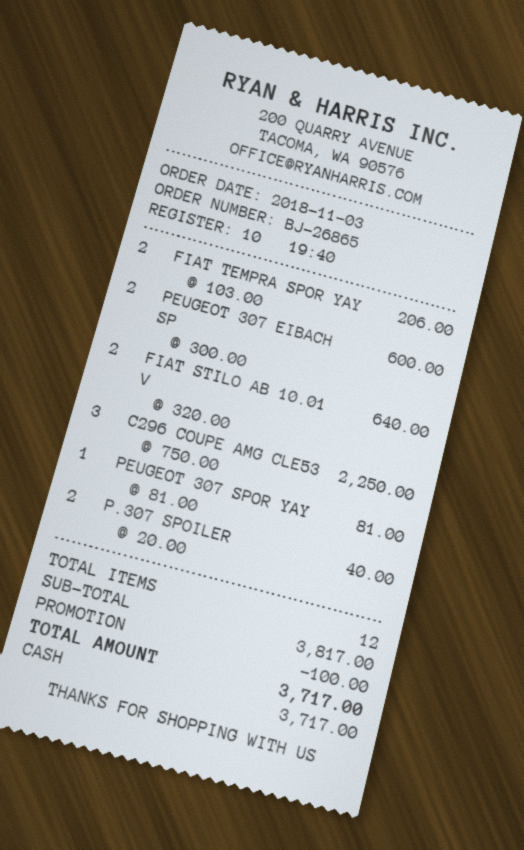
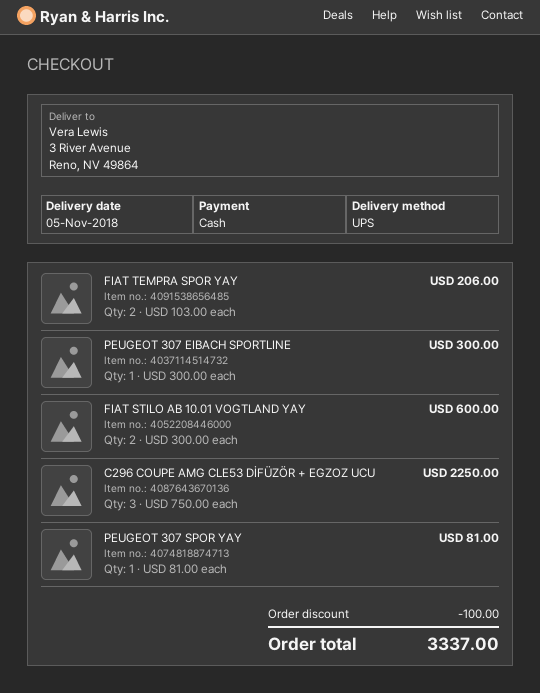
PEUGEOT 307 EIBACH SP: 2 x 300.00 = 600.00 -> 1 x 300.00 = 300.00
FIAT STILO AB 10.01 V: 2 x 320.00 = 640.00 -> 2 x 300.00 = 600.00
P.307 SPOILER: 2 x 20.00 = 40.00 -> none
total: 3717.00 -> 3337.00

